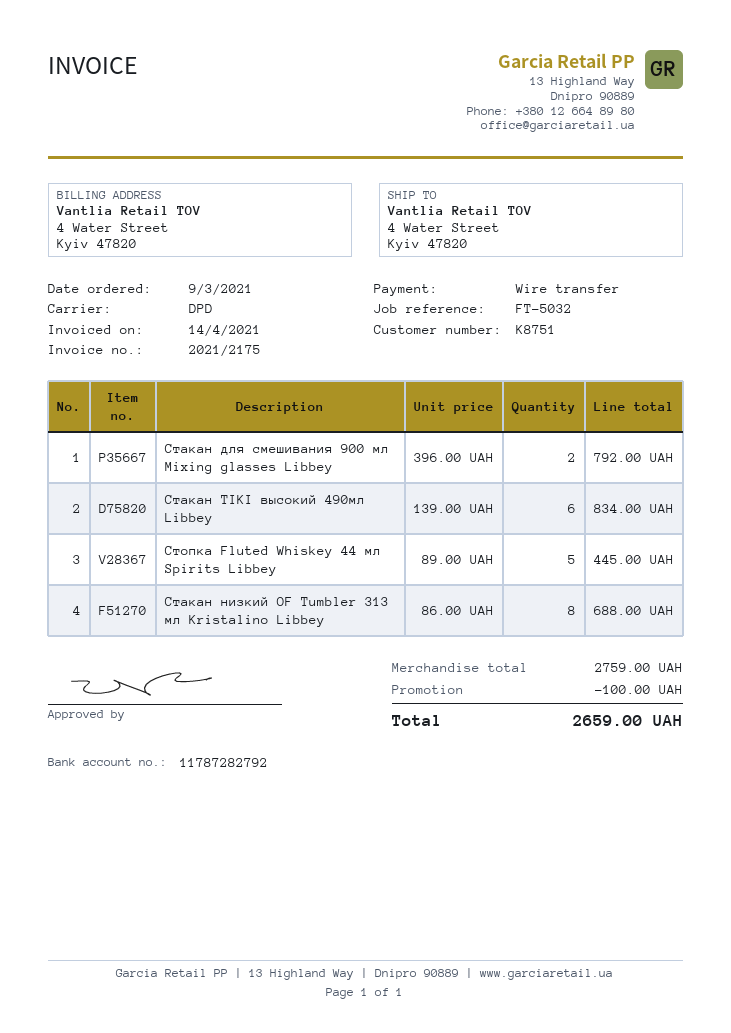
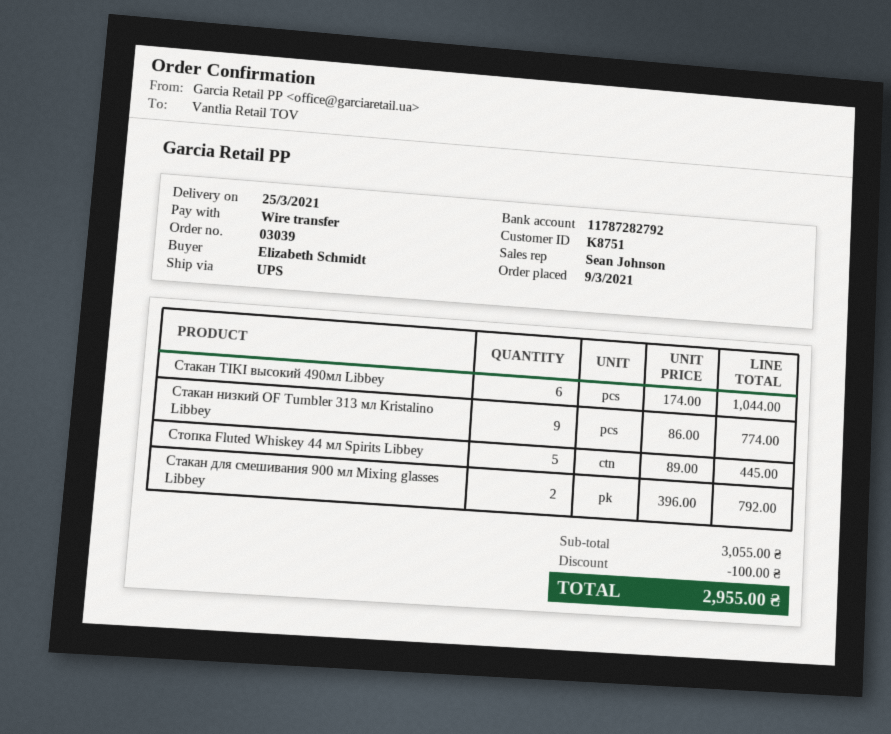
shipping method: DPD -> UPS
Стакан TIKI высокий 490мл Libbey: 6 x 139.00 = 834.00 -> 6 x 174.00 = 1044.00
Стакан низкий OF Tumbler 313 мл Kristalino Libbey: 8 x 86.00 = 688.00 -> 9 x 86.00 = 774.00
subtotal: 2759.00 -> 3055.00
total: 2659.00 -> 2955.00

